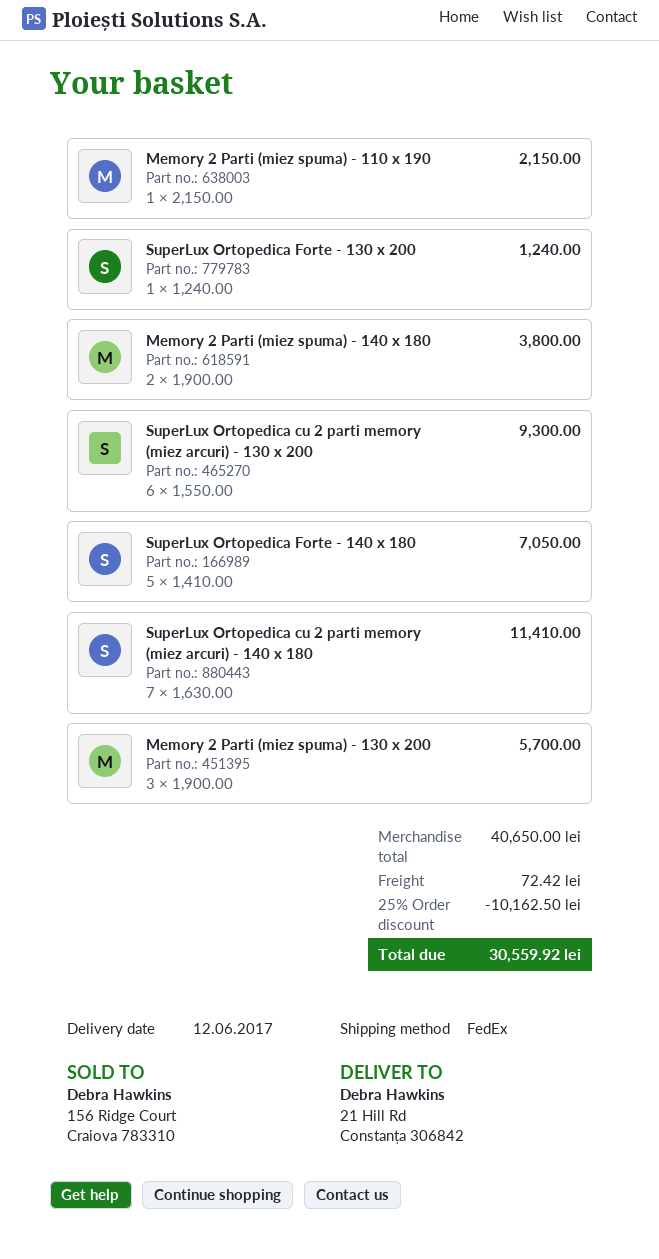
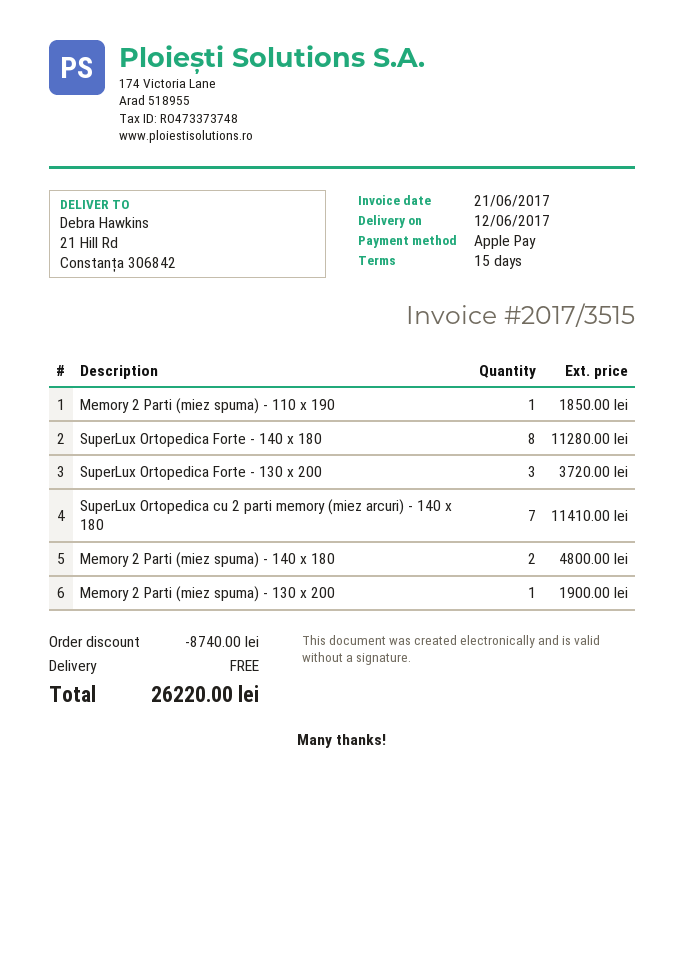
Memory 2 Parti (miez spuma) - 110 x 190: 1 for 2150.00 -> 1 for 1850.00
SuperLux Ortopedica Forte - 130 x 200: 1 for 1240.00 -> 3 for 3720.00
Memory 2 Parti (miez spuma) - 140 x 180: 2 for 3800.00 -> 2 for 4800.00
SuperLux Ortopedica cu 2 parti memory (miez arcuri) - 130 x 200: 6 for 9300.00 -> none
SuperLux Ortopedica Forte - 140 x 180: 5 for 7050.00 -> 8 for 11280.00
Memory 2 Parti (miez spuma) - 130 x 200: 3 for 5700.00 -> 1 for 1900.00
discount: 10162.50 -> 8740.00
shipping: 72.42 -> 0.00
total: 30559.92 -> 26220.00

